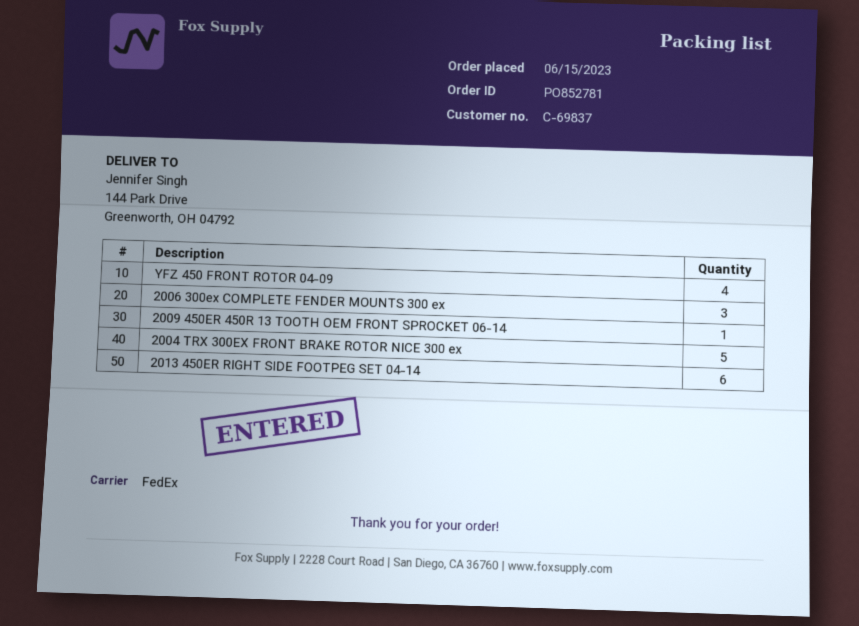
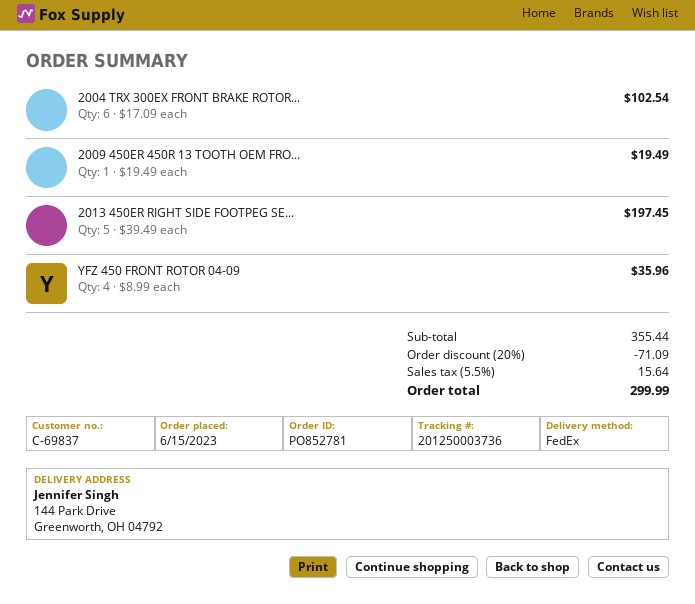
2006 300ex COMPLETE FENDER MOUNTS 300 ex: 3 -> none
2004 TRX 300EX FRONT BRAKE ROTOR NICE 300 ex: 5 -> 6
2013 450ER RIGHT SIDE FOOTPEG SET 04-14: 6 -> 5

